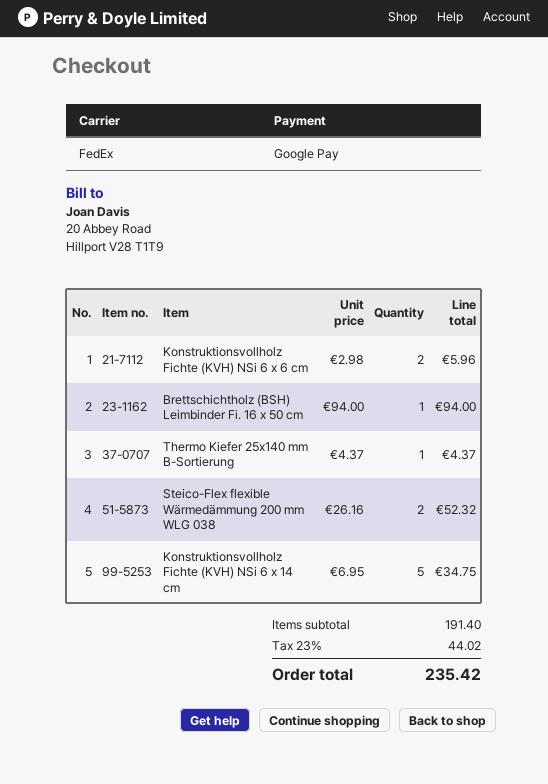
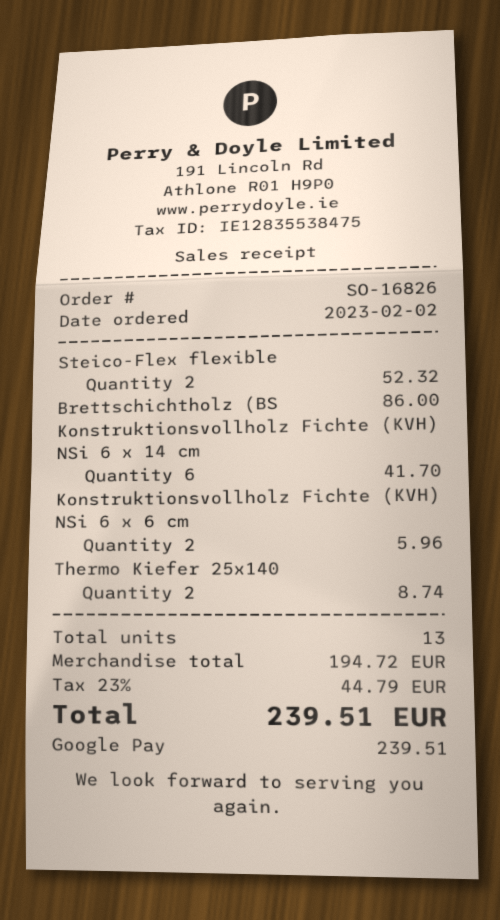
Brettschichtholz (BSH) Leimbinder Fi. 16 x 50 cm: 1 for 94.00 -> 1 for 86.00
Thermo Kiefer 25x140 mm B-Sortierung: 1 for 4.37 -> 2 for 8.74
Konstruktionsvollholz Fichte (KVH) NSi 6 x 14 cm: 5 for 34.75 -> 6 for 41.70
subtotal: 191.40 -> 194.72
tax: 23% = 44.02 -> 23% = 44.79
total: 235.42 -> 239.51

